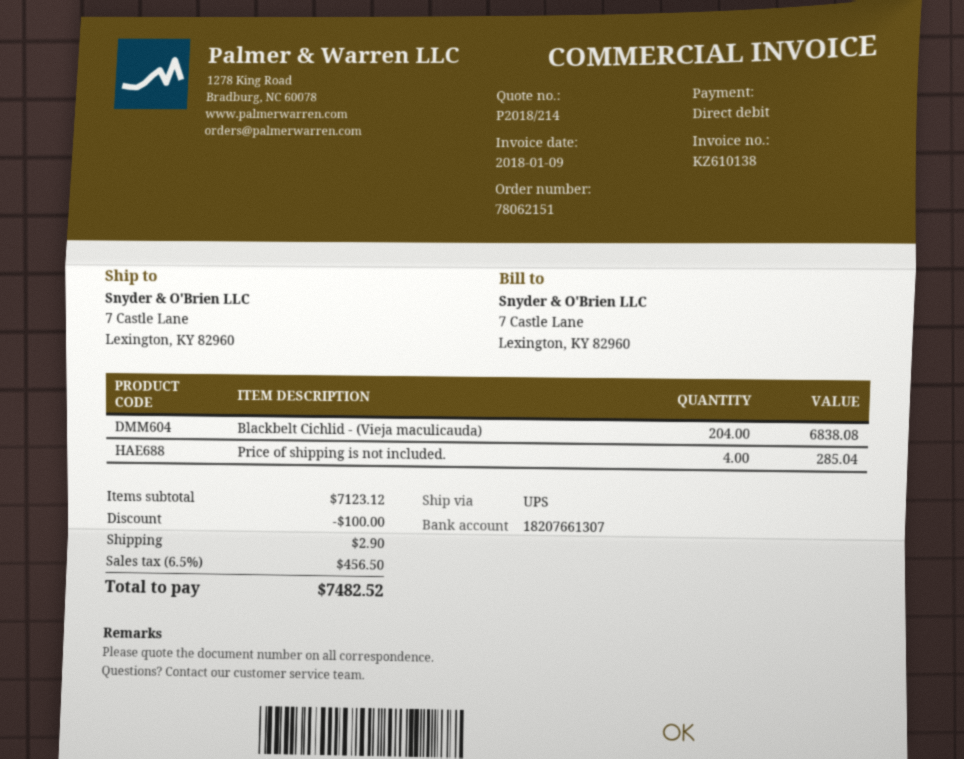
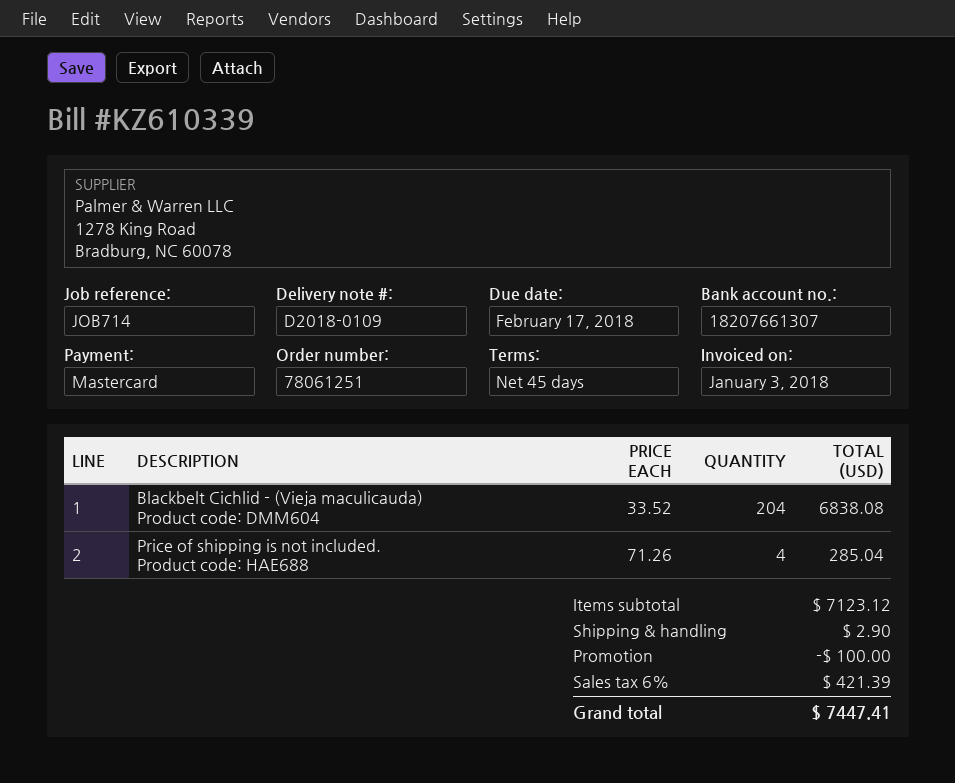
order number: 78062151 -> 78061251
invoice number: KZ610138 -> KZ610339
invoice date: 2018-01-09 -> 2018-01-03
payment method: direct debit -> Mastercard
tax: 6.5% = 456.50 -> 6% = 421.39
total: 7482.52 -> 7447.41

